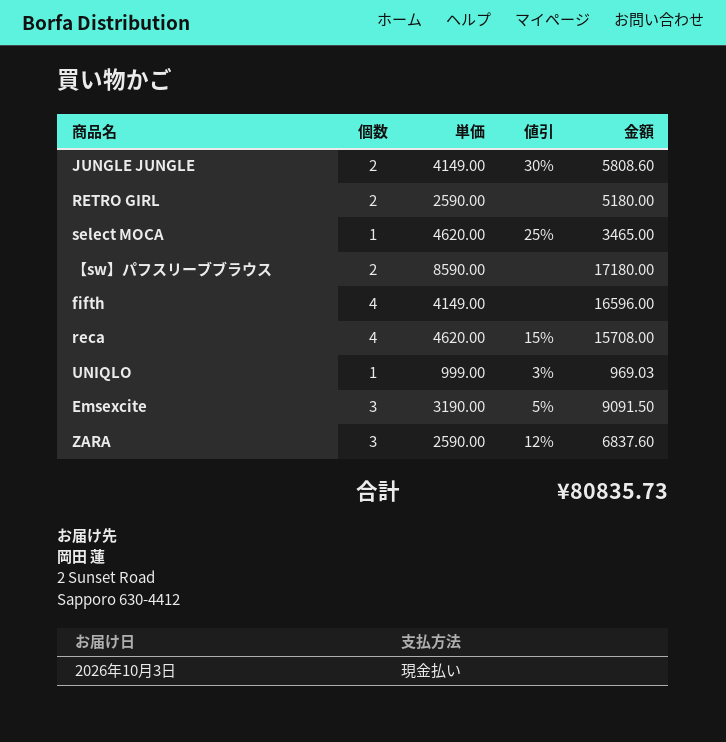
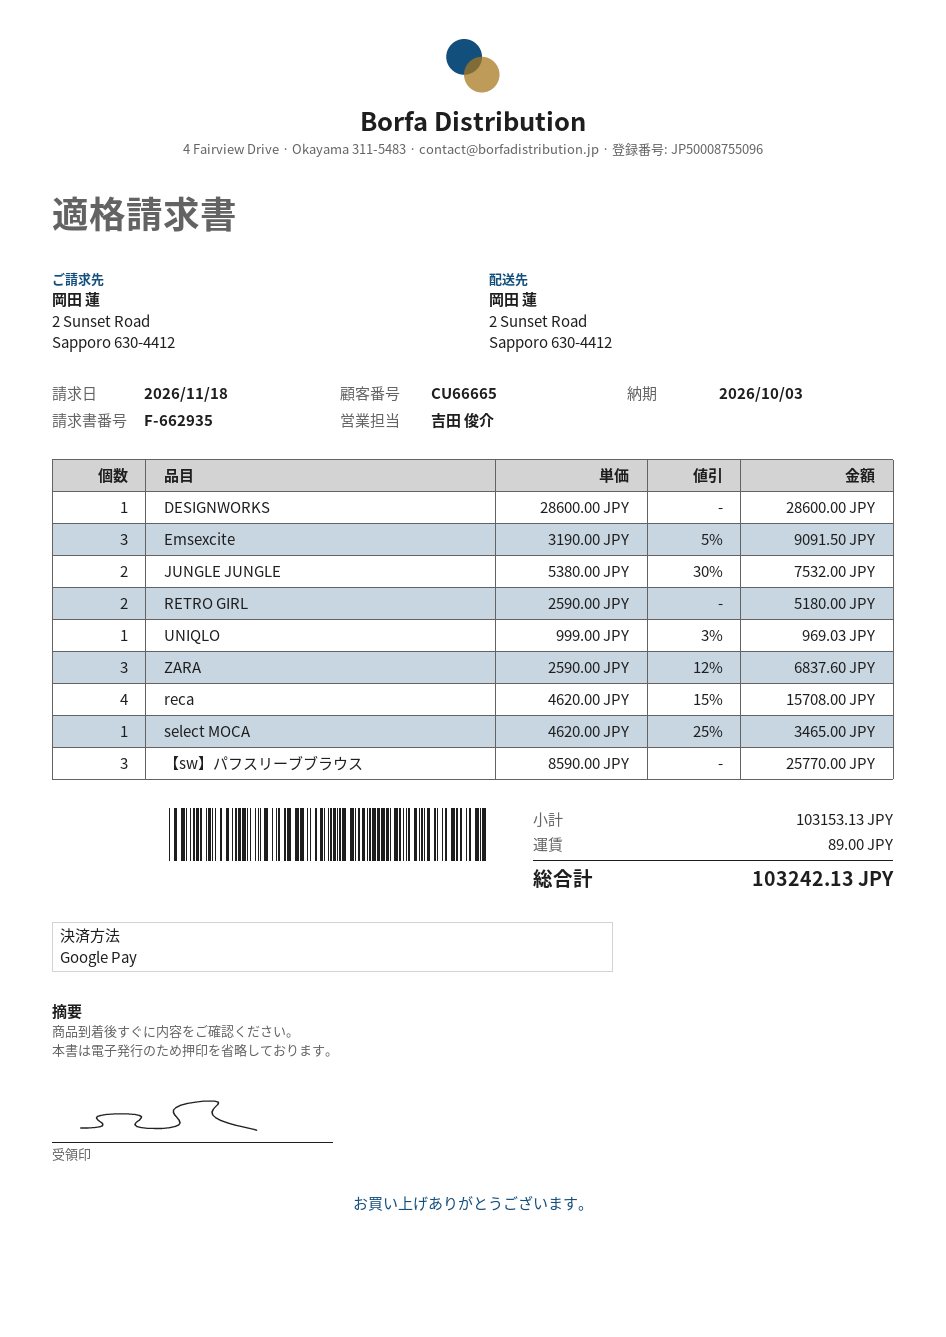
payment method: cash -> Google Pay
JUNGLE JUNGLE: 2 x 4149.00 - 30% = 5808.60 -> 2 x 5380.00 - 30% = 7532.00
【sw】パフスリーブブラウス: 2 x 8590.00 = 17180.00 -> 3 x 8590.00 = 25770.00
fifth: 4 x 4149.00 = 16596.00 -> none
DESIGNWORKS: none -> 1 x 28600.00 = 28600.00
shipping: none -> 89.00
total: 80835.73 -> 103242.13

